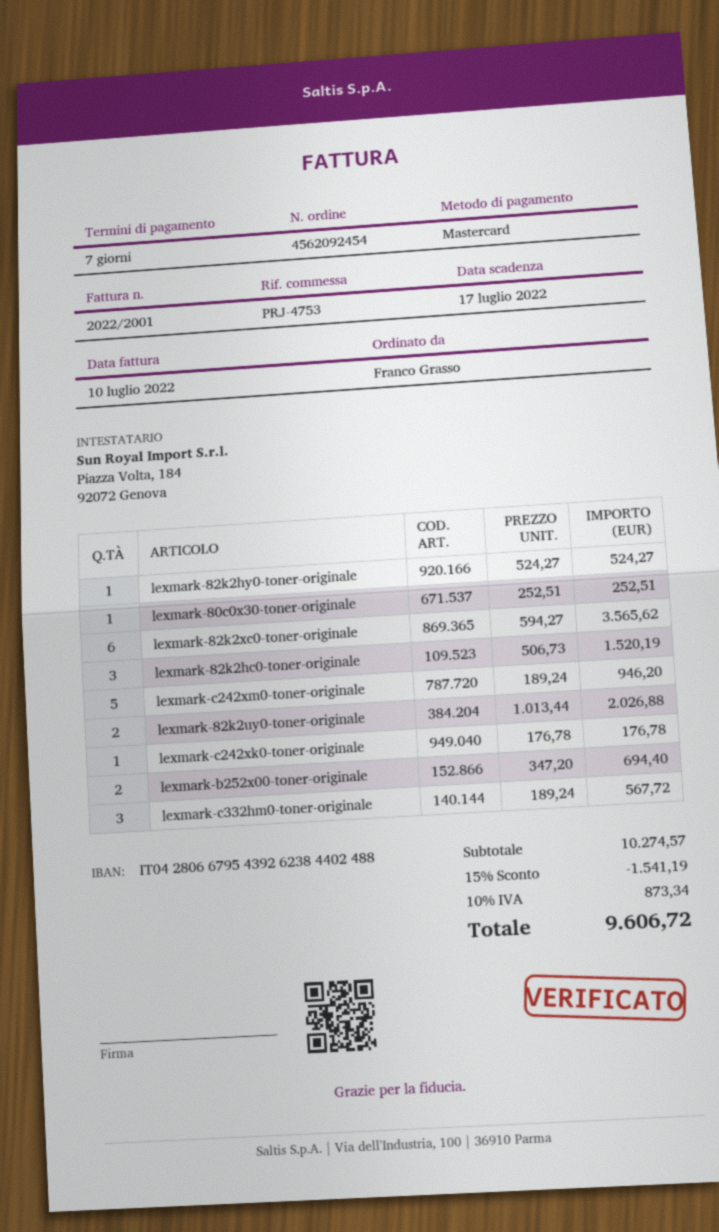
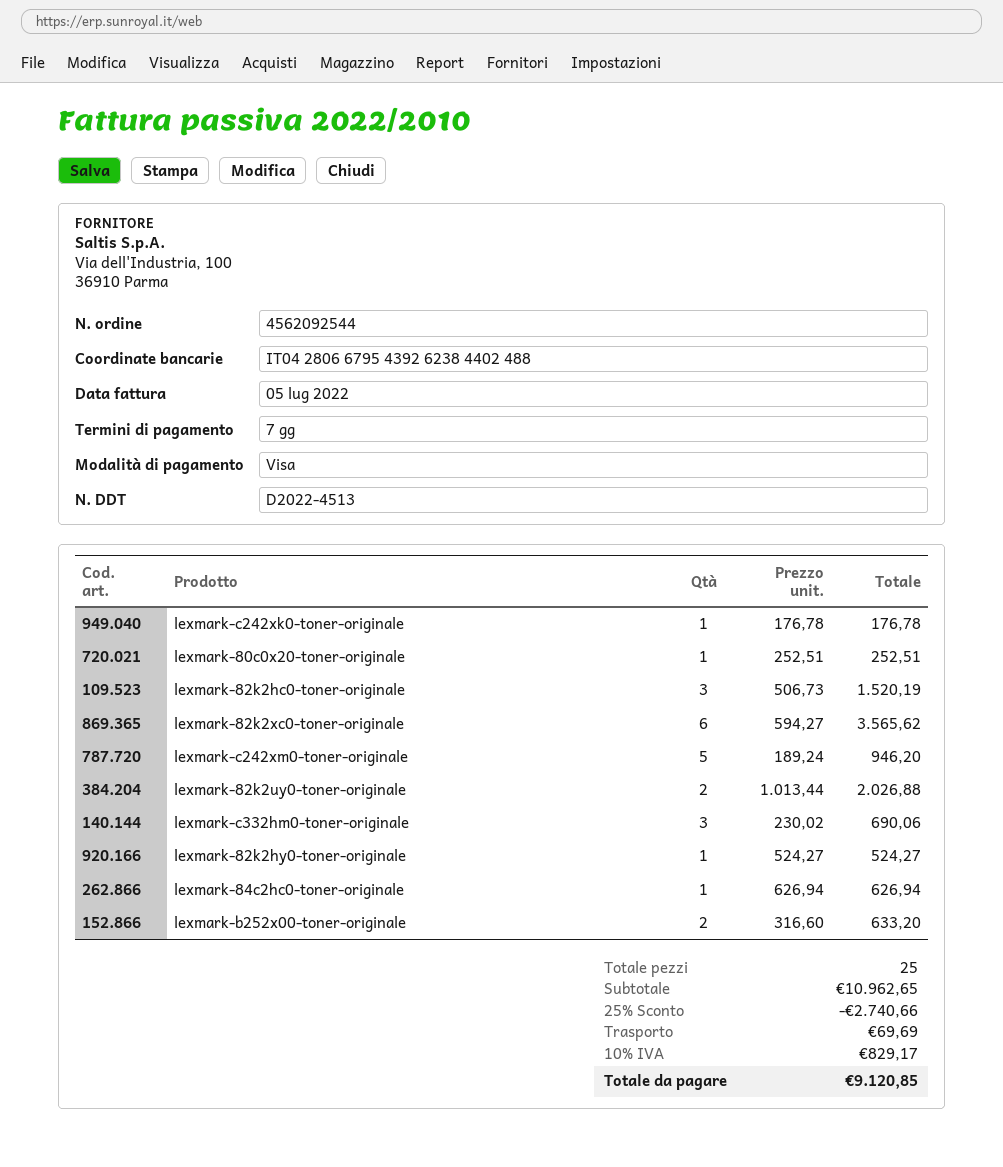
order number: 4562092454 -> 4562092544
invoice number: 2022/2001 -> 2022/2010
invoice date: 2022-07-10 -> 2022-07-05
payment method: Mastercard -> Visa
lexmark-80c0x30-toner-originale: 1 x 252.51 = 252.51 -> none
lexmark-b252x00-toner-originale: 2 x 347.20 = 694.40 -> 2 x 316.60 = 633.20
lexmark-c332hm0-toner-originale: 3 x 189.24 = 567.72 -> 3 x 230.02 = 690.06
lexmark-80c0x20-toner-originale: none -> 1 x 252.51 = 252.51
lexmark-84c2hc0-toner-originale: none -> 1 x 626.94 = 626.94
subtotal: 10274.57 -> 10962.65
discount: 15% = 1541.19 -> 25% = 2740.66
shipping: none -> 69.69
tax: 10% = 873.34 -> 10% = 829.17
total: 9606.72 -> 9120.85

